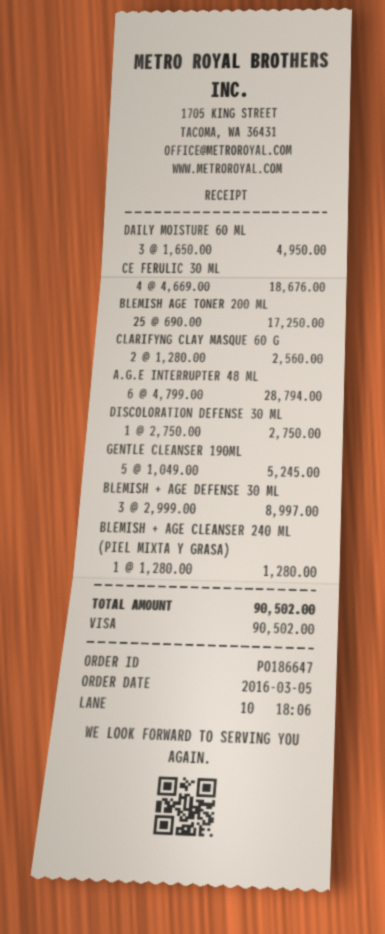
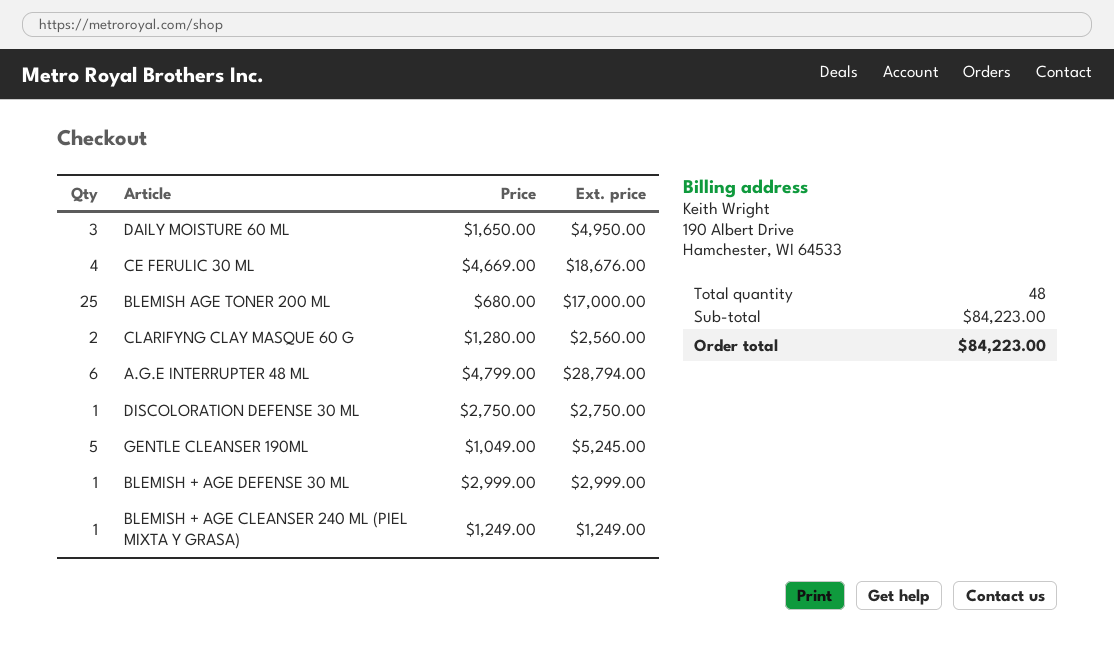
BLEMISH AGE TONER 200 ML: 25 x 690.00 = 17250.00 -> 25 x 680.00 = 17000.00
BLEMISH + AGE DEFENSE 30 ML: 3 x 2999.00 = 8997.00 -> 1 x 2999.00 = 2999.00
BLEMISH + AGE CLEANSER 240 ML (PIEL MIXTA Y GRASA): 1 x 1280.00 = 1280.00 -> 1 x 1249.00 = 1249.00
total: 90502.00 -> 84223.00

